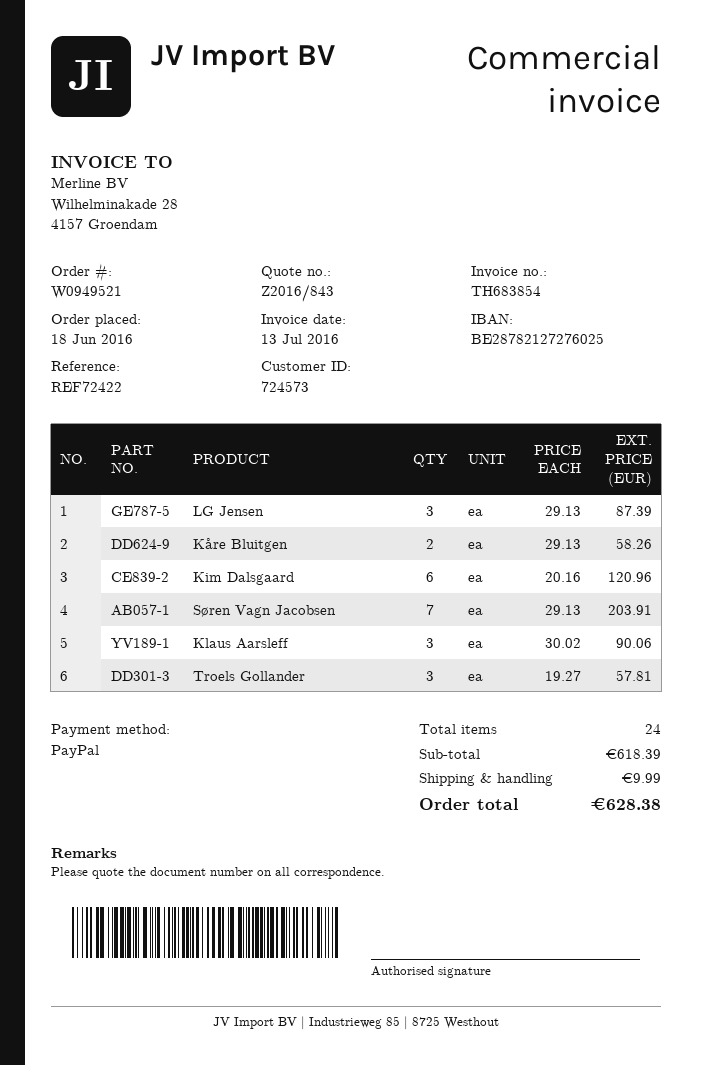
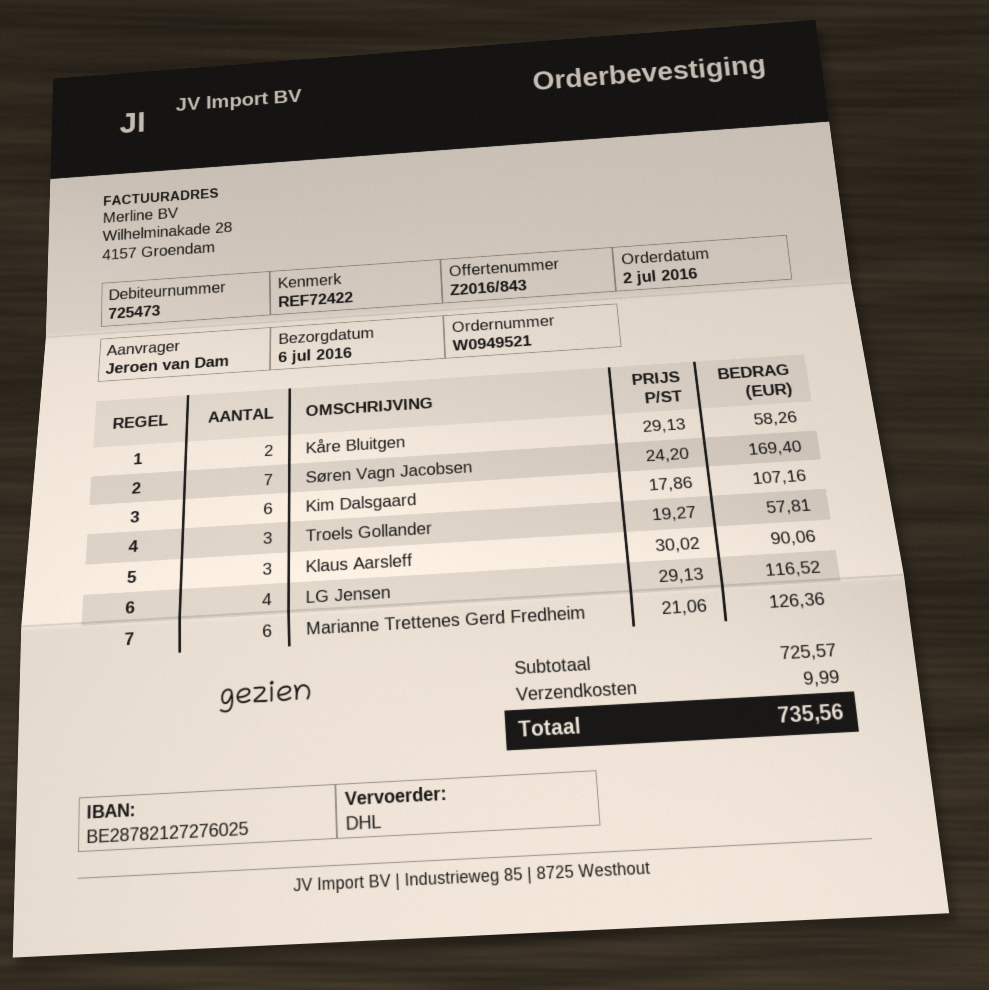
order date: 2016-06-18 -> 2016-07-02
customer number: 724573 -> 725473
LG Jensen: 3 x 29.13 = 87.39 -> 4 x 29.13 = 116.52
Kim Dalsgaard: 6 x 20.16 = 120.96 -> 6 x 17.86 = 107.16
Søren Vagn Jacobsen: 7 x 29.13 = 203.91 -> 7 x 24.20 = 169.40
Marianne Trettenes Gerd Fredheim: none -> 6 x 21.06 = 126.36
subtotal: 618.39 -> 725.57
total: 628.38 -> 735.56

